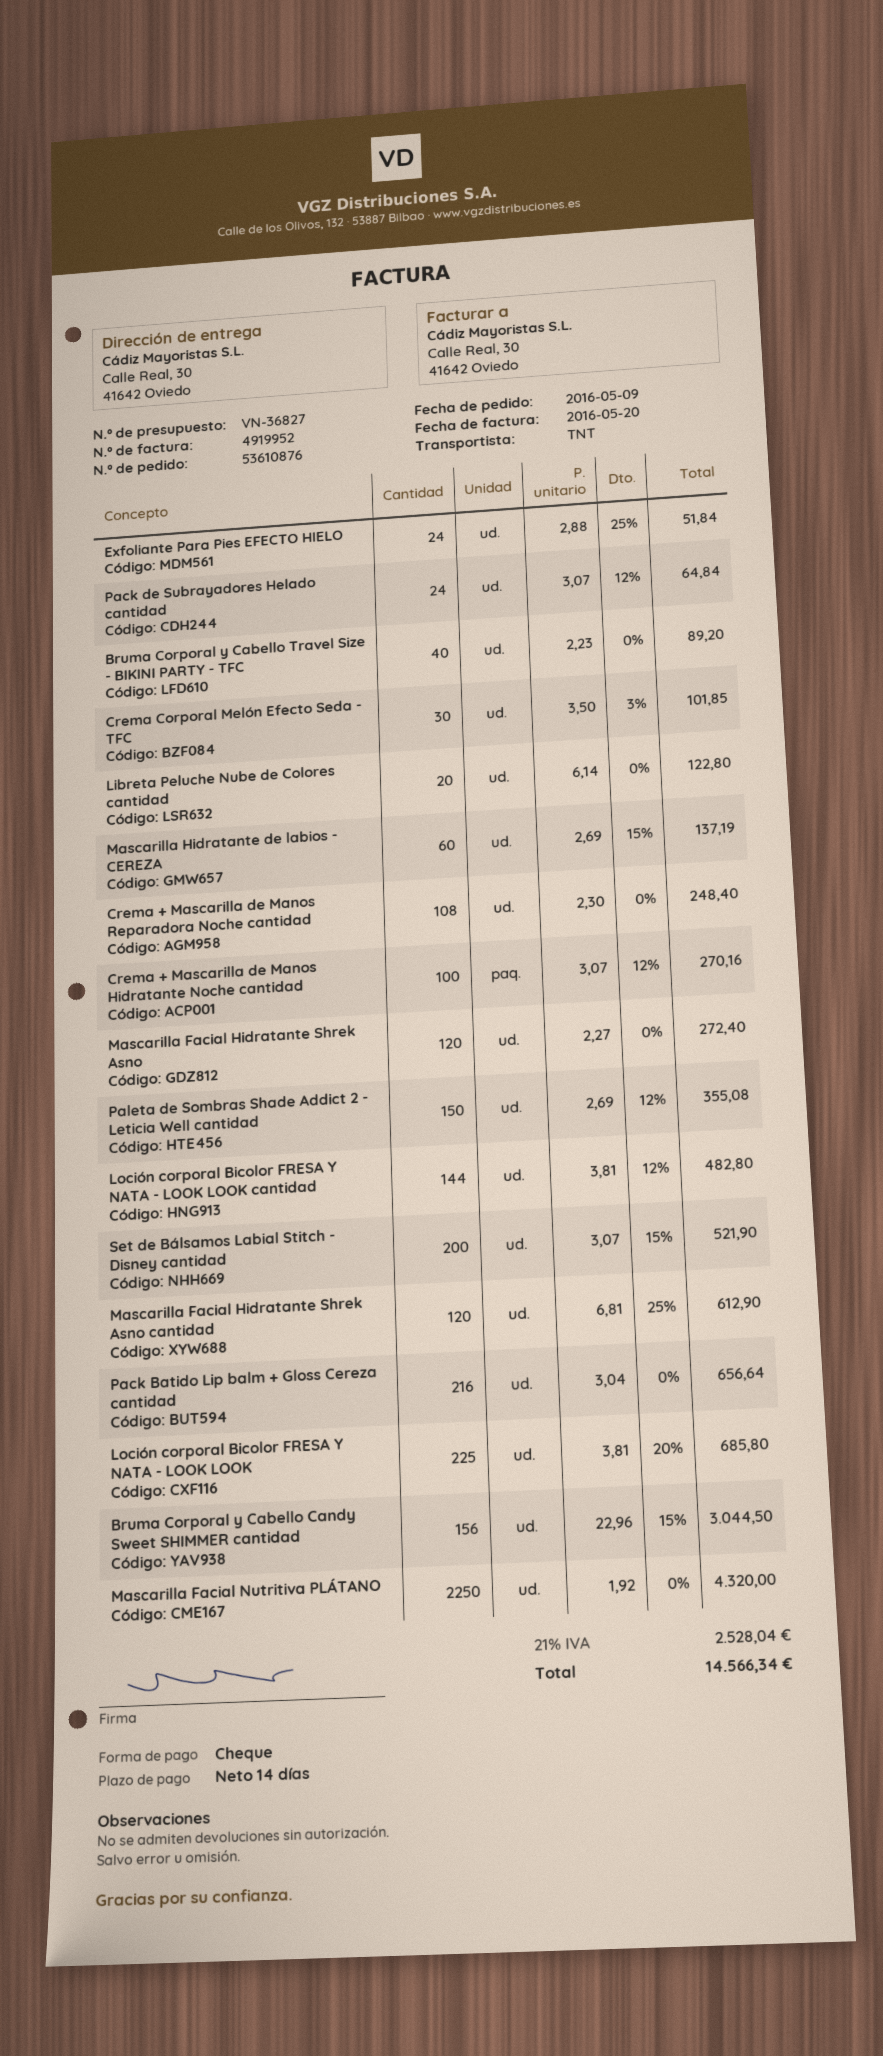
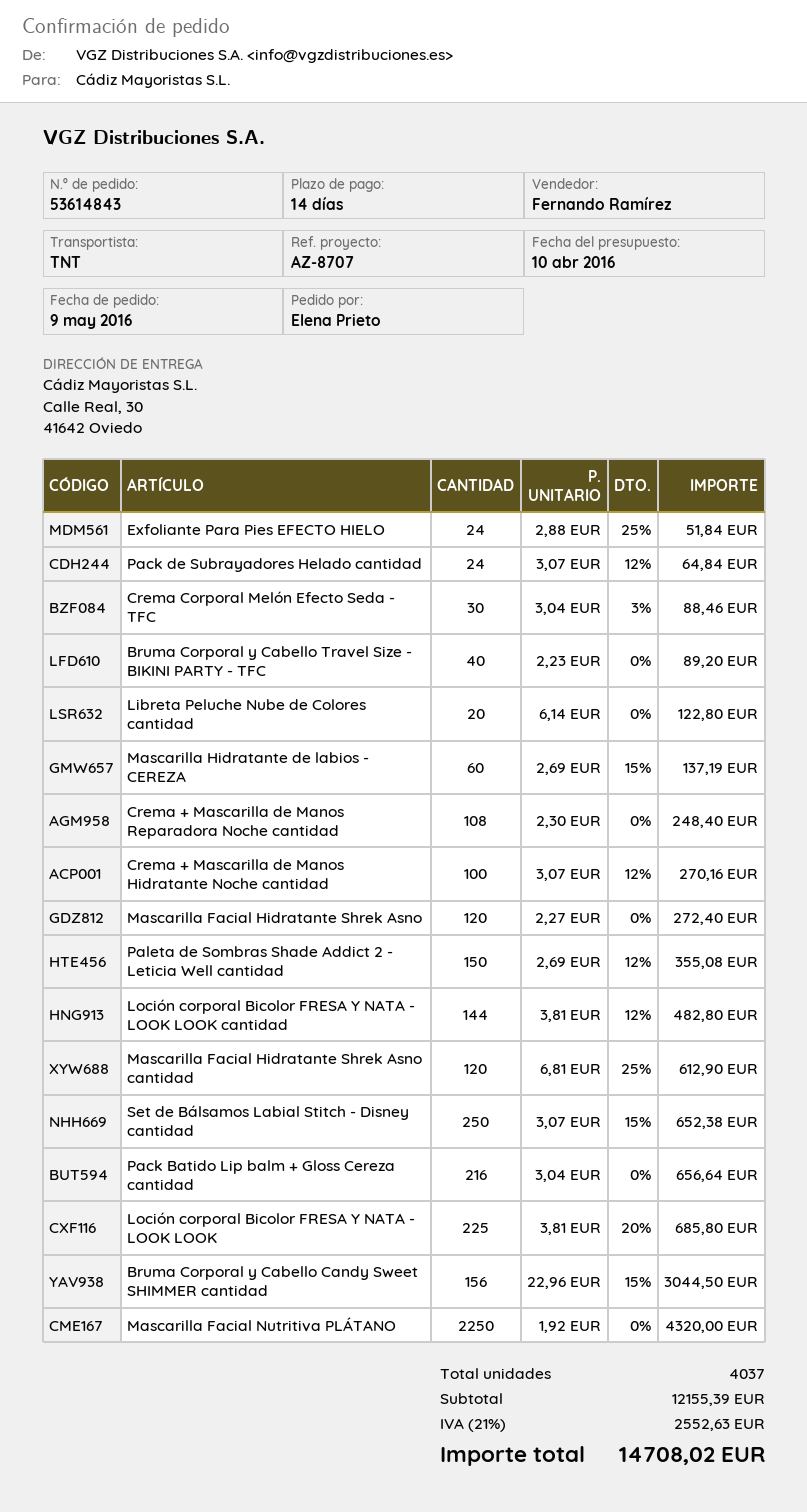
order number: 53610876 -> 53614843
Crema Corporal Melón Efecto Seda - TFC: 30 x 3.50 - 3% = 101.85 -> 30 x 3.04 - 3% = 88.46
Set de Bálsamos Labial Stitch - Disney cantidad: 200 x 3.07 - 15% = 521.90 -> 250 x 3.07 - 15% = 652.38
tax: 21% = 2528.04 -> 21% = 2552.63
total: 14566.34 -> 14708.02

